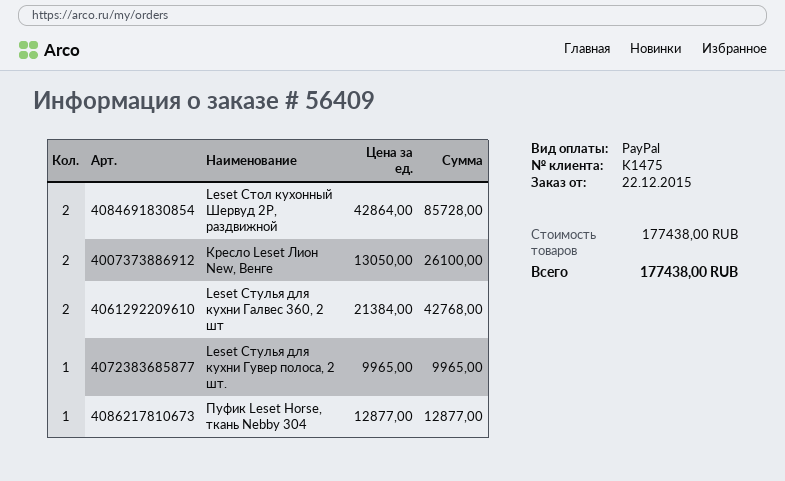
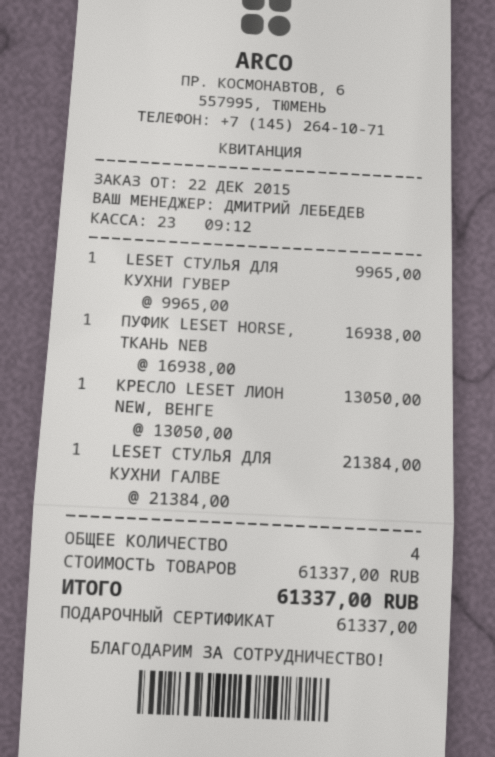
payment method: PayPal -> gift card
Leset Стол кухонный Шервуд 2Р, раздвижной: 2 x 42864.00 = 85728.00 -> none
Кресло Leset Лион New, Венге: 2 x 13050.00 = 26100.00 -> 1 x 13050.00 = 13050.00
Leset Стулья для кухни Галвес 360, 2 шт: 2 x 21384.00 = 42768.00 -> 1 x 21384.00 = 21384.00
Пуфик Leset Horse, ткань Nebby 304: 1 x 12877.00 = 12877.00 -> 1 x 16938.00 = 16938.00
subtotal: 177438.00 -> 61337.00
total: 177438.00 -> 61337.00

